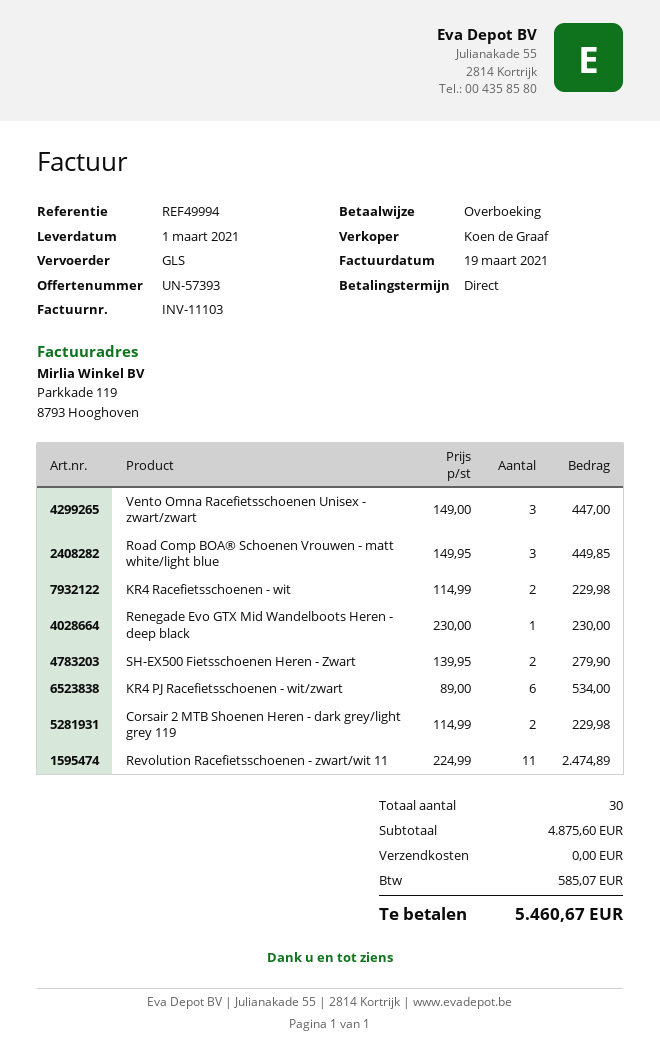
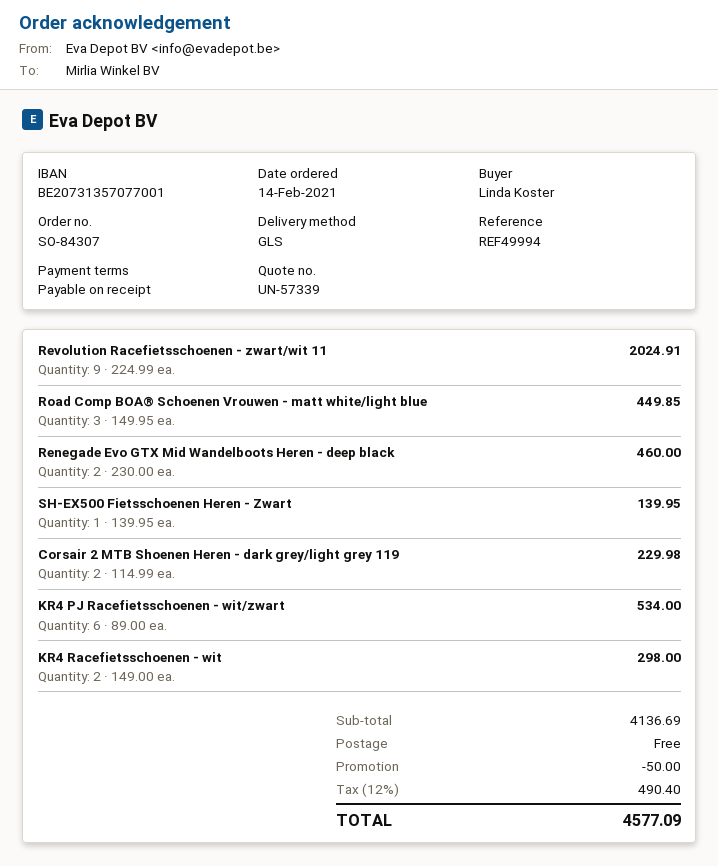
quote number: UN-57393 -> UN-57339
Vento Omna Racefietsschoenen Unisex - zwart/zwart: 3 x 149.00 = 447.00 -> none
KR4 Racefietsschoenen - wit: 2 x 114.99 = 229.98 -> 2 x 149.00 = 298.00
Renegade Evo GTX Mid Wandelboots Heren - deep black: 1 x 230.00 = 230.00 -> 2 x 230.00 = 460.00
SH-EX500 Fietsschoenen Heren - Zwart: 2 x 139.95 = 279.90 -> 1 x 139.95 = 139.95
Revolution Racefietsschoenen - zwart/wit 11: 11 x 224.99 = 2474.89 -> 9 x 224.99 = 2024.91
subtotal: 4875.60 -> 4136.69
discount: none -> 50.00
tax: 585.07 -> 490.40
total: 5460.67 -> 4577.09

